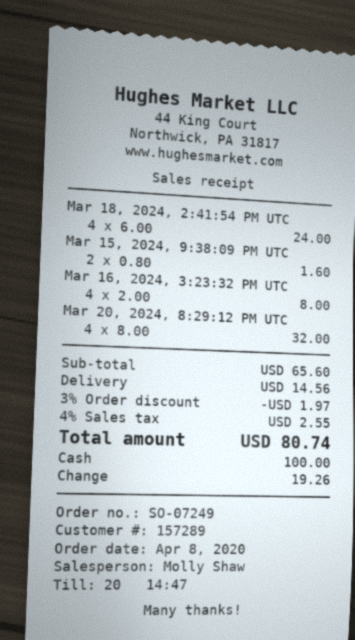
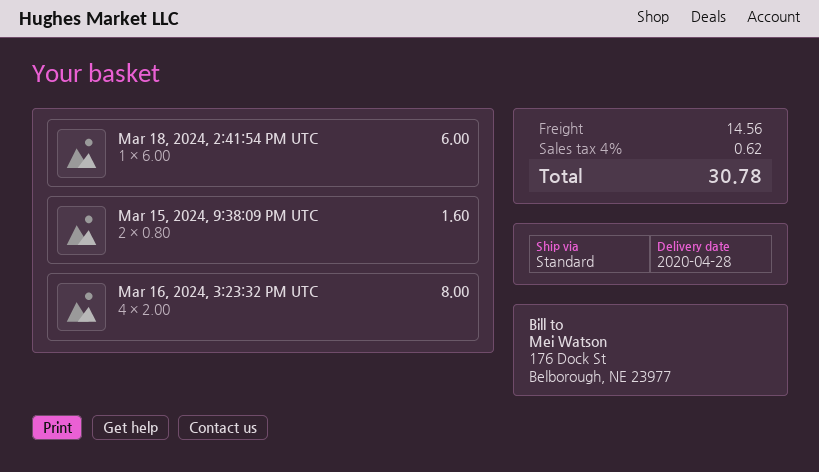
Mar 18, 2024, 2:41:54 PM UTC: 4 x 6.00 = 24.00 -> 1 x 6.00 = 6.00
Mar 20, 2024, 8:29:12 PM UTC: 4 x 8.00 = 32.00 -> none
discount: 3% = 1.97 -> none
tax: 4% = 2.55 -> 4% = 0.62
total: 80.74 -> 30.78

